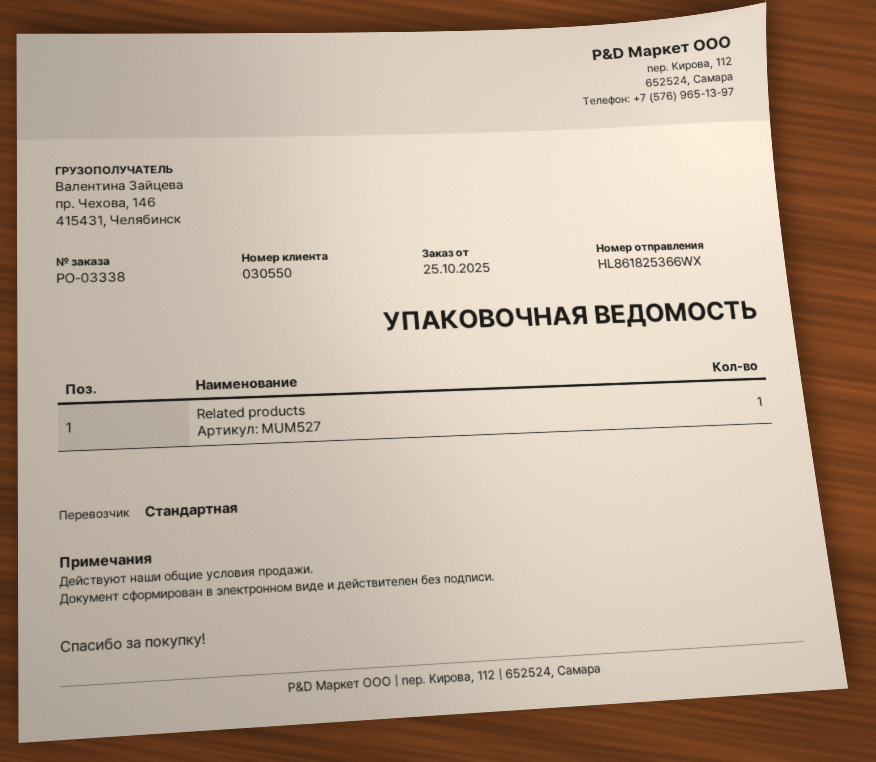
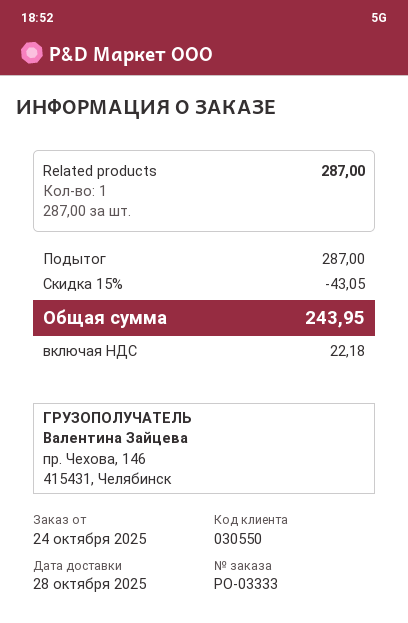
order number: PO-03338 -> PO-03333
order date: 2025-10-25 -> 2025-10-24

